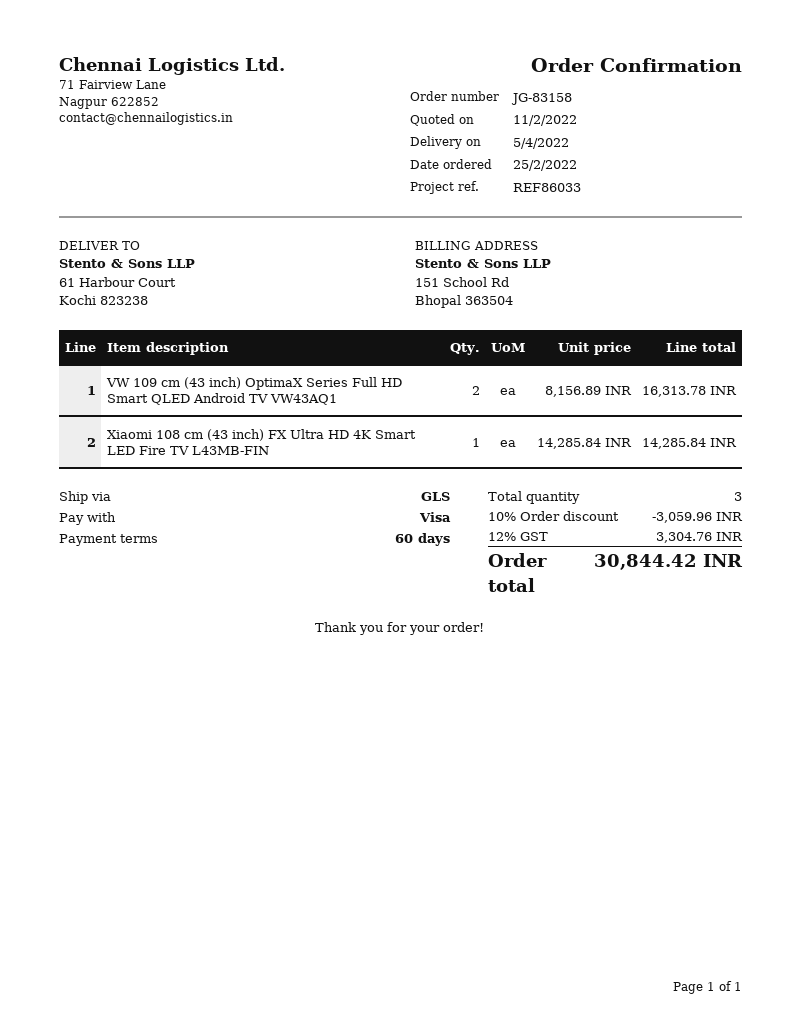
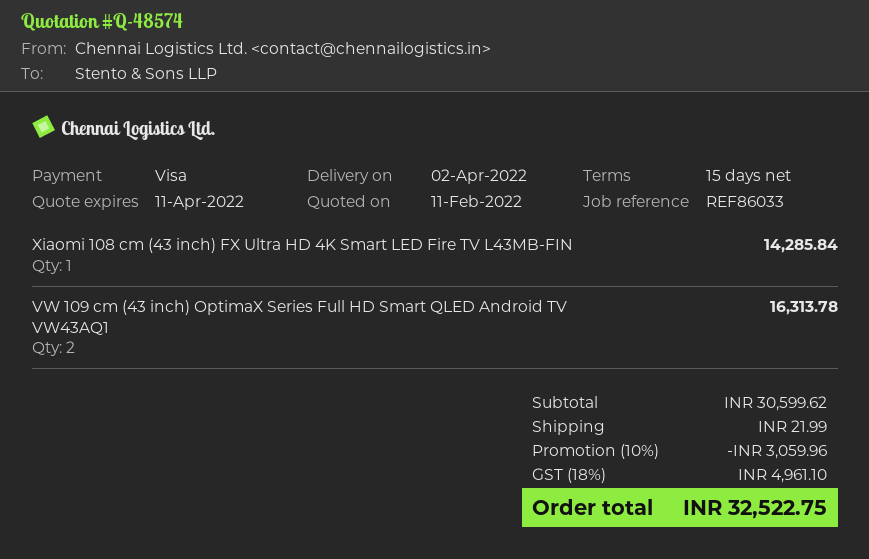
delivery date: 2022-04-05 -> 2022-04-02
payment terms: 60 days -> 15 days
shipping: none -> 21.99
tax: 12% = 3304.76 -> 18% = 4961.10
total: 30844.42 -> 32522.75

